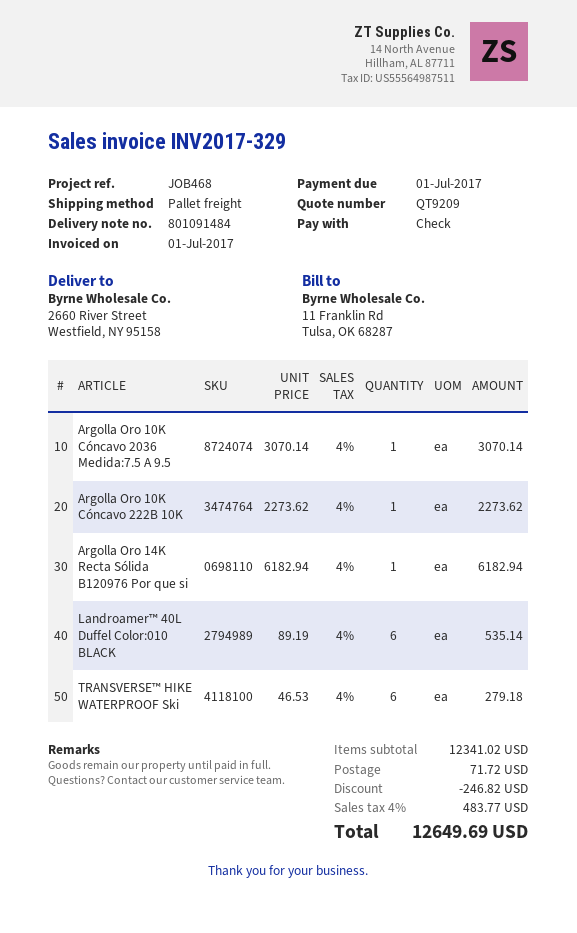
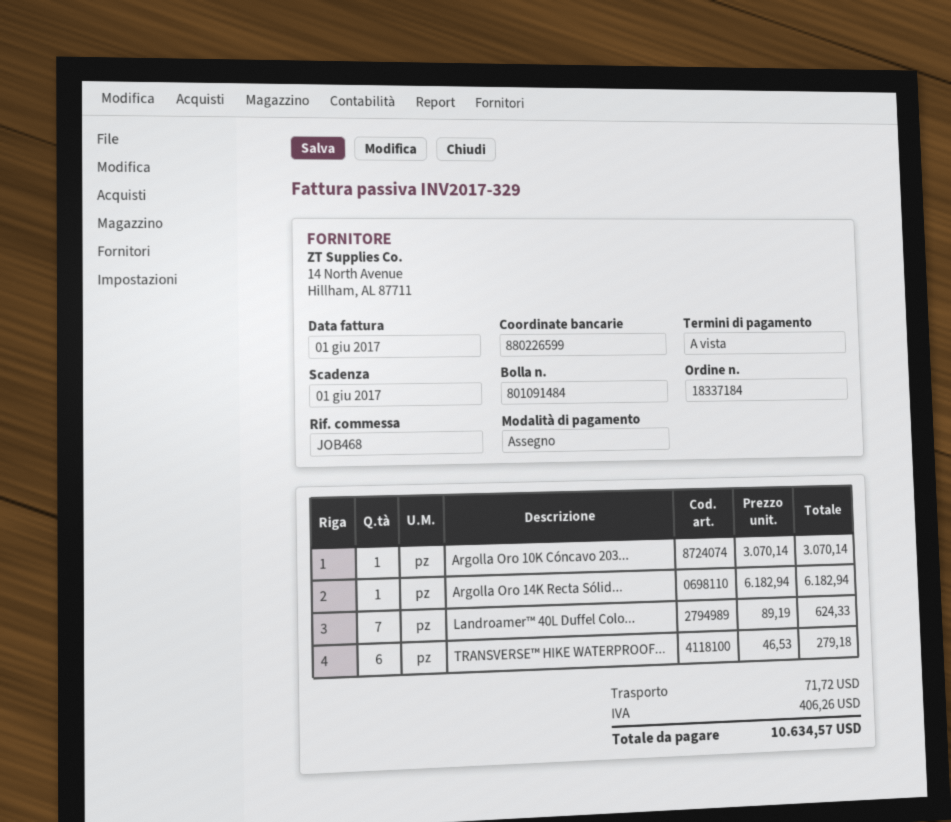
invoice date: 2017-07-01 -> 2017-06-01
due date: 2017-07-01 -> 2017-06-01
Argolla Oro 10K Cóncavo 222B 10K: 1 x 2273.62 = 2273.62 -> none
Landroamer™ 40L Duffel Color:010 BLACK: 6 x 89.19 = 535.14 -> 7 x 89.19 = 624.33
discount: 246.82 -> none
tax: 483.77 -> 406.26
total: 12649.69 -> 10634.57

